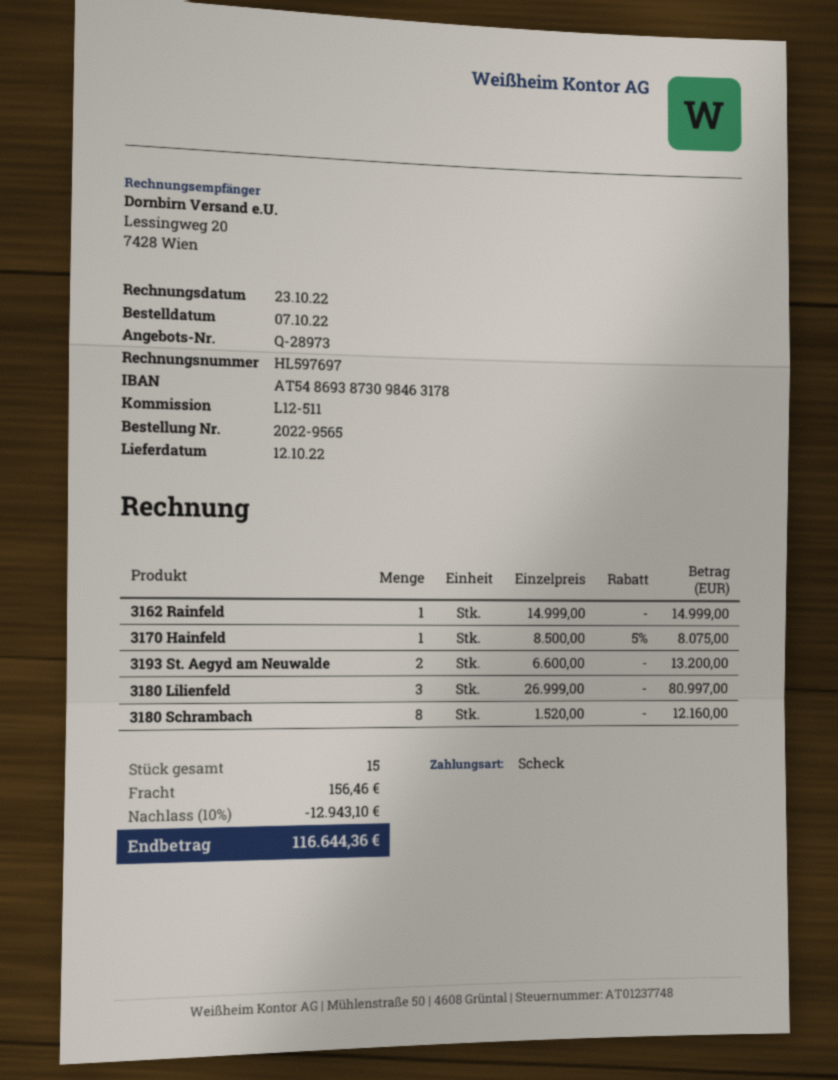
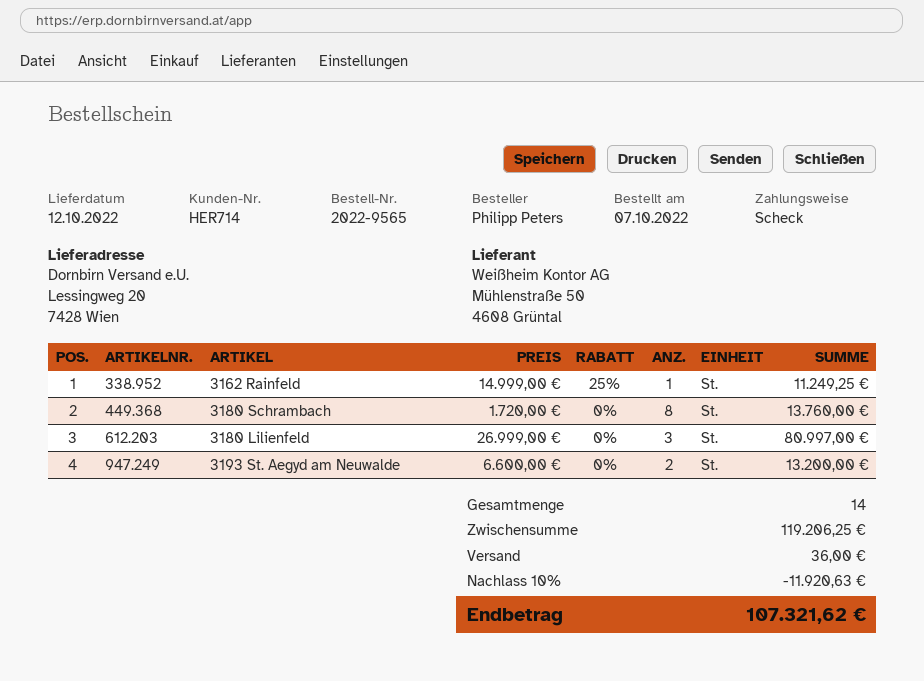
3162 Rainfeld: 1 x 14999.00 = 14999.00 -> 1 x 14999.00 - 25% = 11249.25
3170 Hainfeld: 1 x 8500.00 - 5% = 8075.00 -> none
3180 Schrambach: 8 x 1520.00 = 12160.00 -> 8 x 1720.00 = 13760.00
total quantity: 15 -> 14
discount: 10% = 12943.10 -> 10% = 11920.63
shipping: 156.46 -> 36.00
total: 116644.36 -> 107321.62

